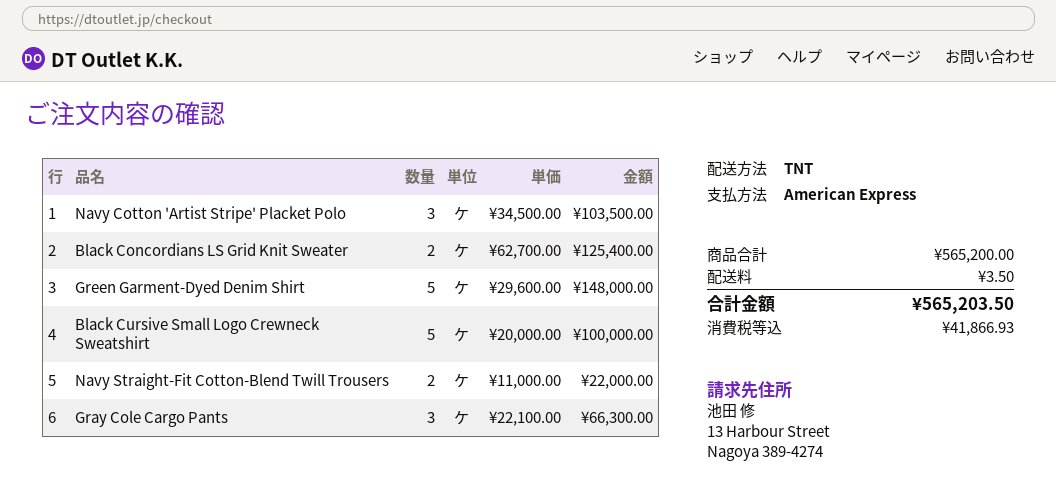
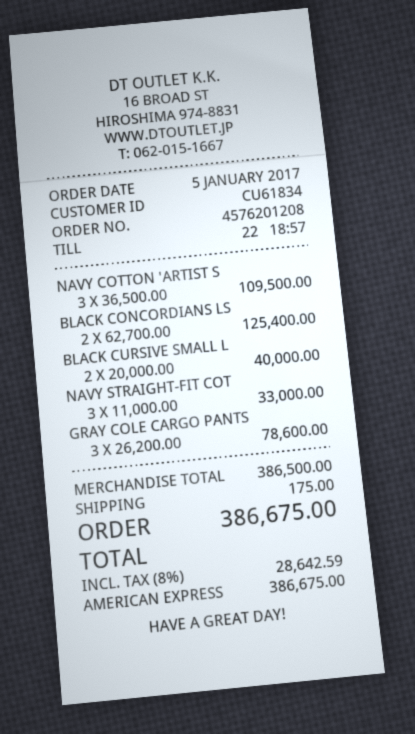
Navy Cotton 'Artist Stripe' Placket Polo: 3 x 34500.00 = 103500.00 -> 3 x 36500.00 = 109500.00
Green Garment-Dyed Denim Shirt: 5 x 29600.00 = 148000.00 -> none
Black Cursive Small Logo Crewneck Sweatshirt: 5 x 20000.00 = 100000.00 -> 2 x 20000.00 = 40000.00
Navy Straight-Fit Cotton-Blend Twill Trousers: 2 x 11000.00 = 22000.00 -> 3 x 11000.00 = 33000.00
Gray Cole Cargo Pants: 3 x 22100.00 = 66300.00 -> 3 x 26200.00 = 78600.00
subtotal: 565200.00 -> 386500.00
shipping: 3.50 -> 175.00
tax: 41866.93 -> 28642.59
total: 565203.50 -> 386675.00

